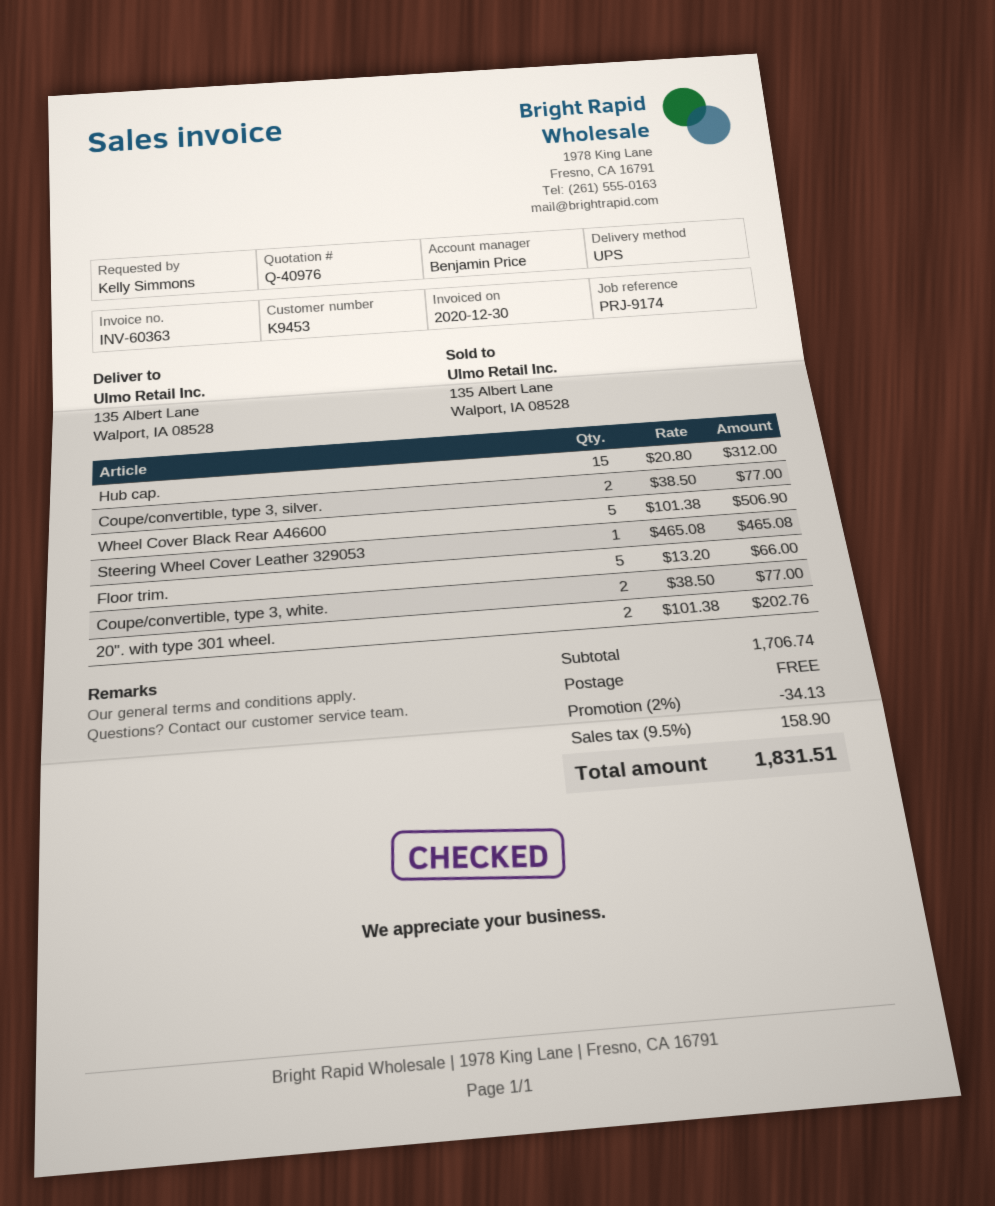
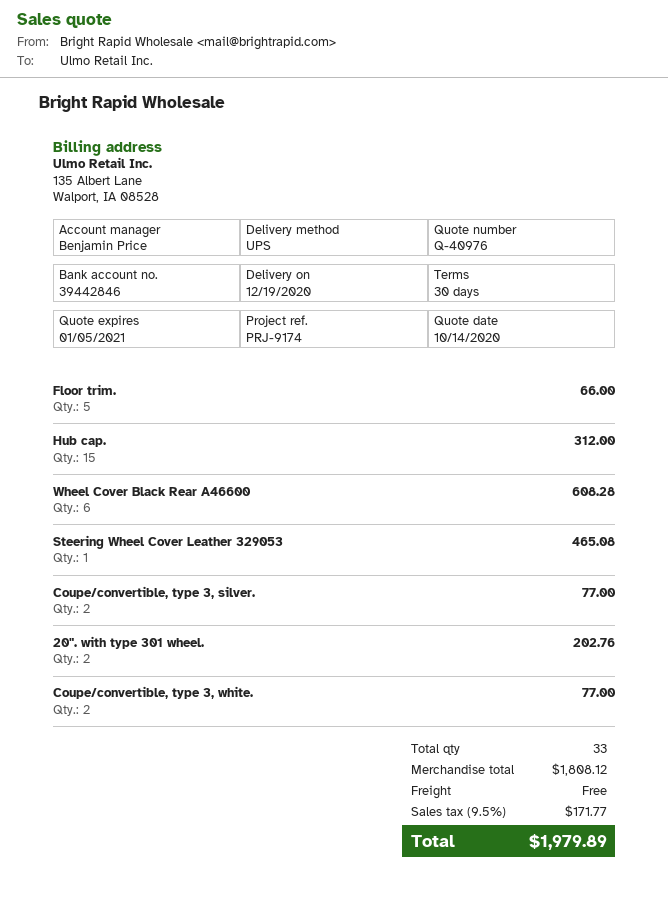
Wheel Cover Black Rear A46600: 5 for 506.90 -> 6 for 608.28
subtotal: 1706.74 -> 1808.12
discount: 2% = 34.13 -> none
tax: 9.5% = 158.90 -> 9.5% = 171.77
total: 1831.51 -> 1979.89

